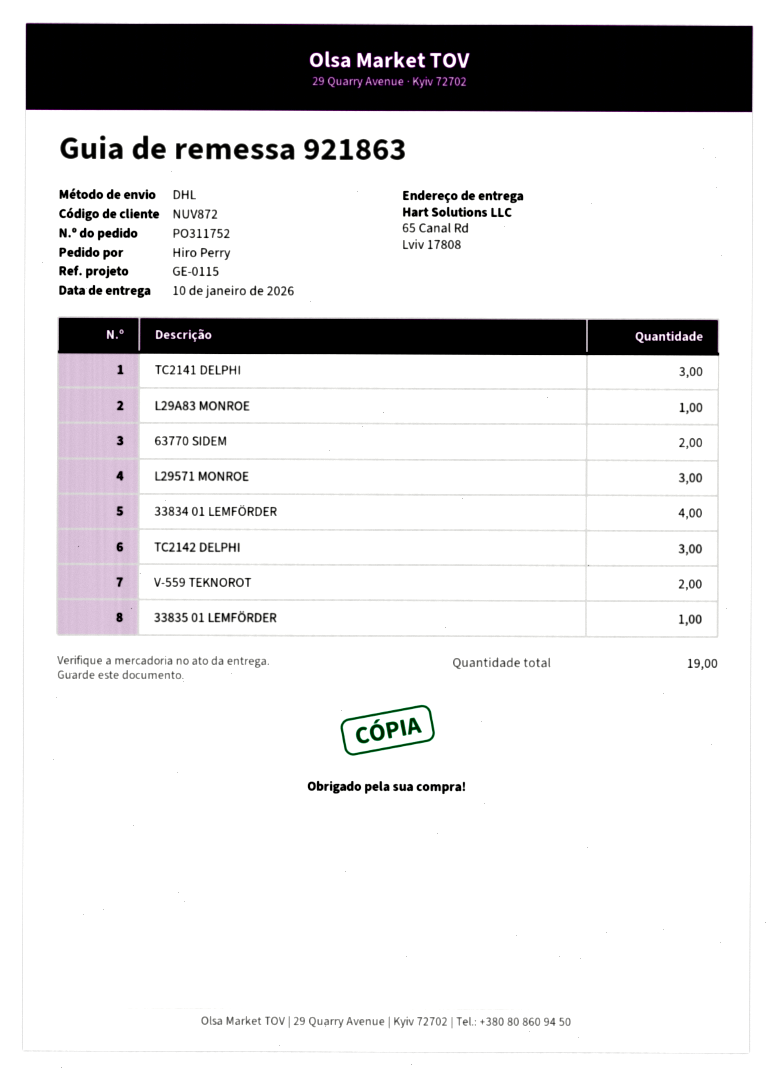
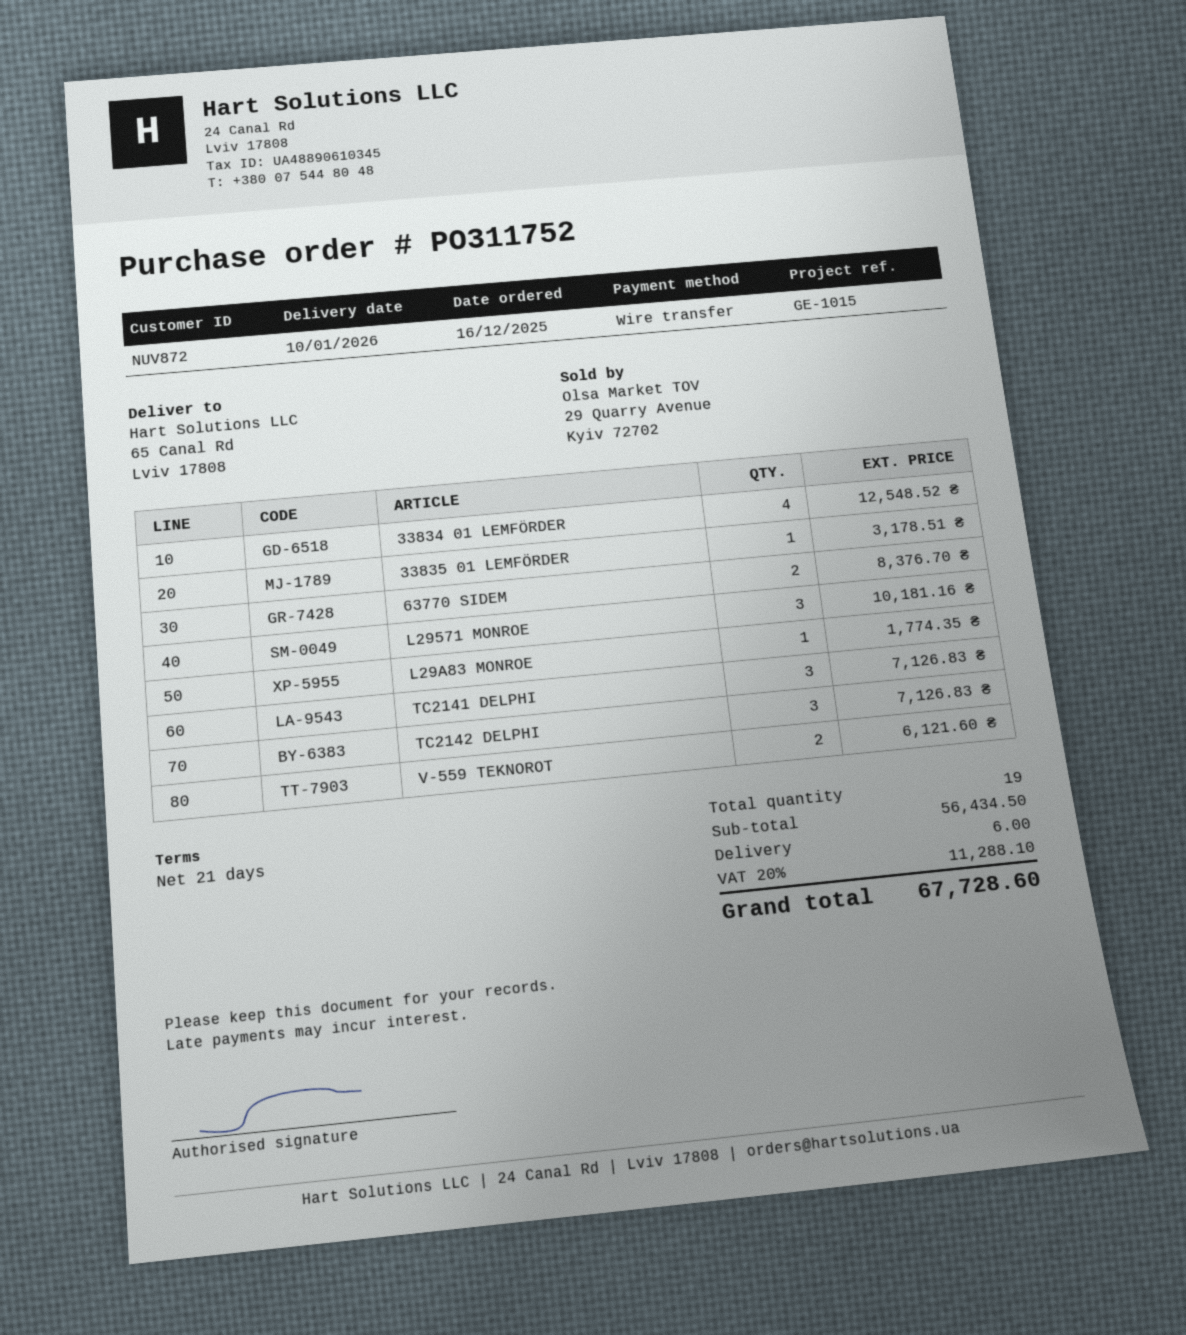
reference: GE-0115 -> GE-1015

